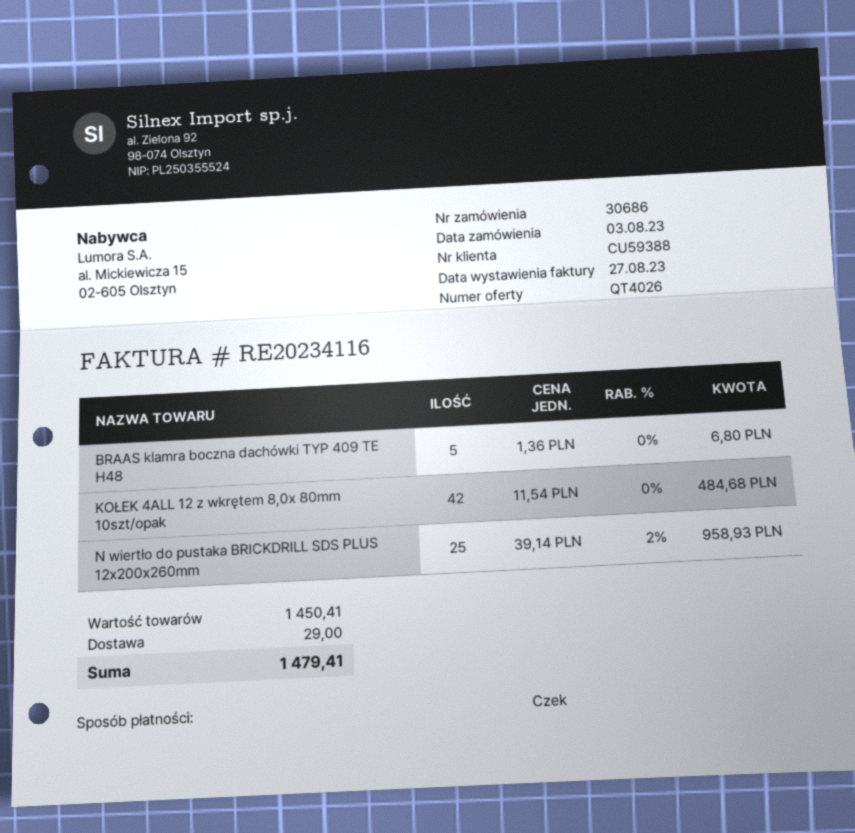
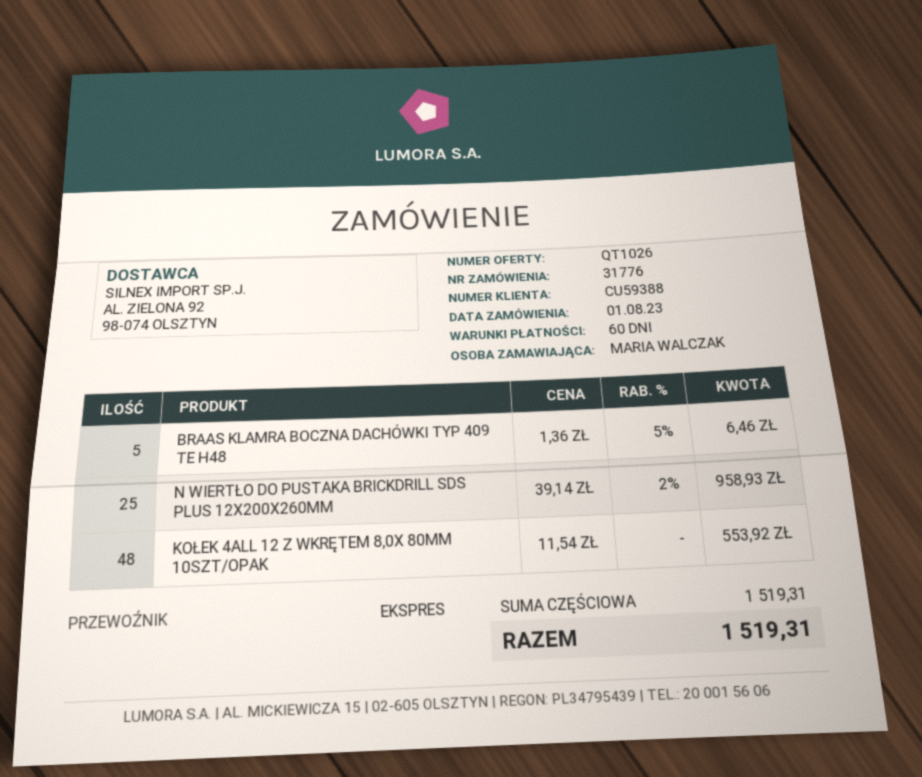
quote number: QT4026 -> QT1026
order number: 30686 -> 31776
order date: 2023-08-03 -> 2023-08-01
BRAAS klamra boczna dachówki TYP 409 TE H48: 5 x 1.36 = 6.80 -> 5 x 1.36 - 5% = 6.46
KOŁEK 4ALL 12 z wkrętem 8,0x 80mm 10szt/opak: 42 x 11.54 = 484.68 -> 48 x 11.54 = 553.92
subtotal: 1450.41 -> 1519.31
shipping: 29.00 -> none
total: 1479.41 -> 1519.31

